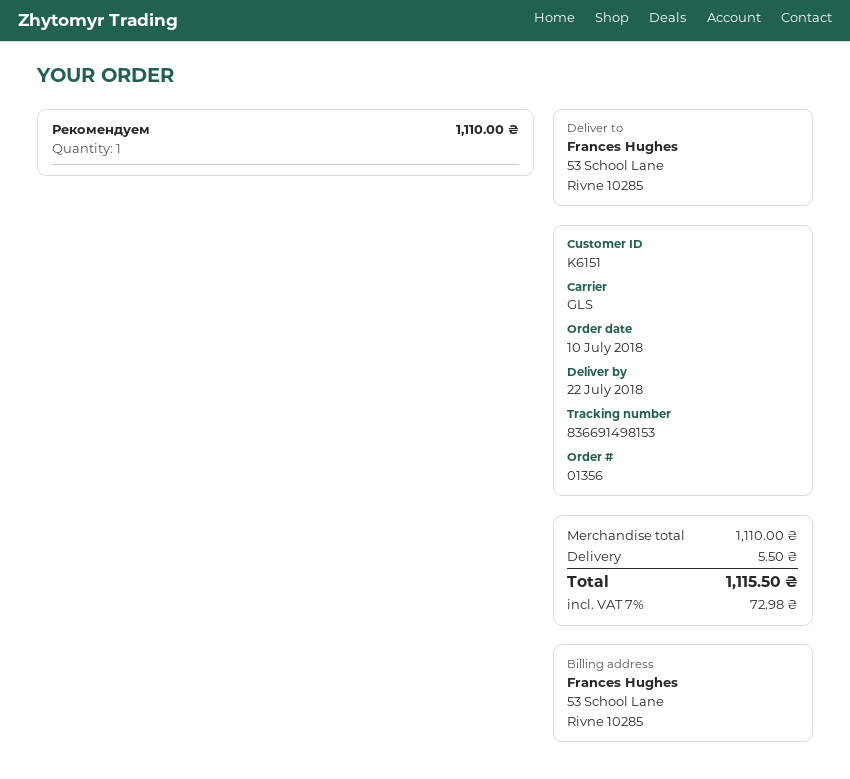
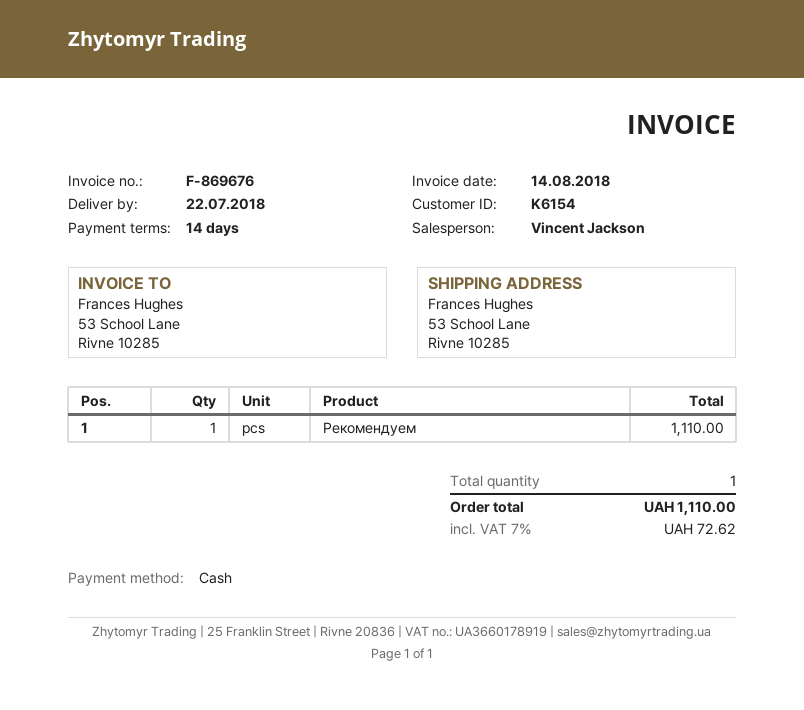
customer number: K6151 -> K6154
shipping: 5.50 -> none
tax: 7% = 72.98 -> 7% = 72.62
total: 1115.50 -> 1110.00

